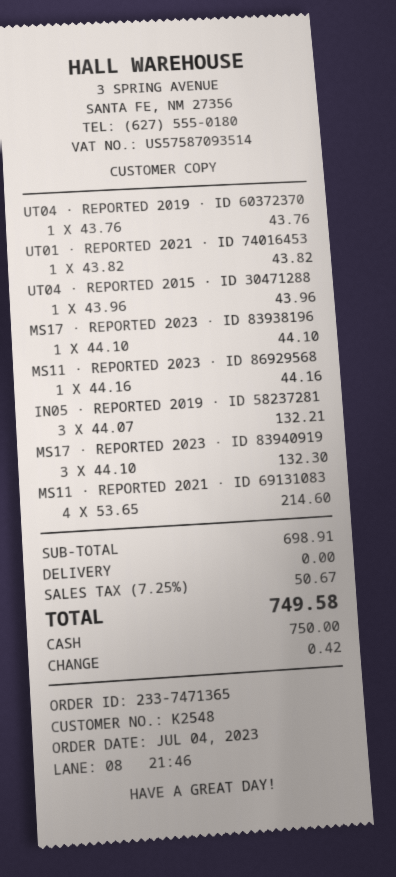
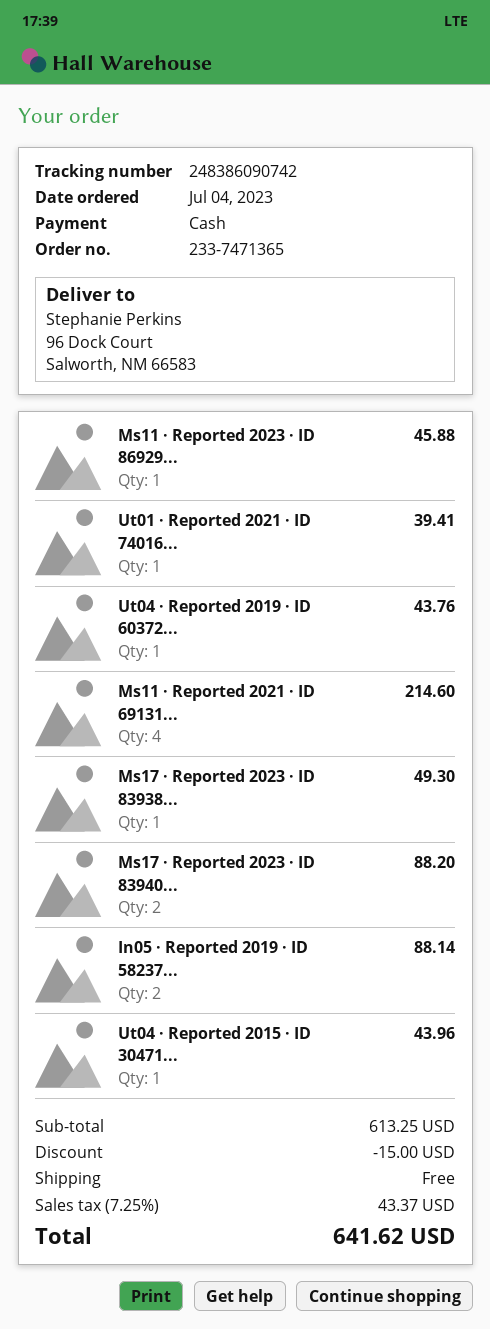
UT01 · REPORTED 2021 · ID 74016453: 1 for 43.82 -> 1 for 39.41
MS17 · REPORTED 2023 · ID 83938196: 1 for 44.10 -> 1 for 49.30
MS11 · REPORTED 2023 · ID 86929568: 1 for 44.16 -> 1 for 45.88
IN05 · REPORTED 2019 · ID 58237281: 3 for 132.21 -> 2 for 88.14
MS17 · REPORTED 2023 · ID 83940919: 3 for 132.30 -> 2 for 88.20
subtotal: 698.91 -> 613.25
discount: none -> 15.00
tax: 7.25% = 50.67 -> 7.25% = 43.37
total: 749.58 -> 641.62

